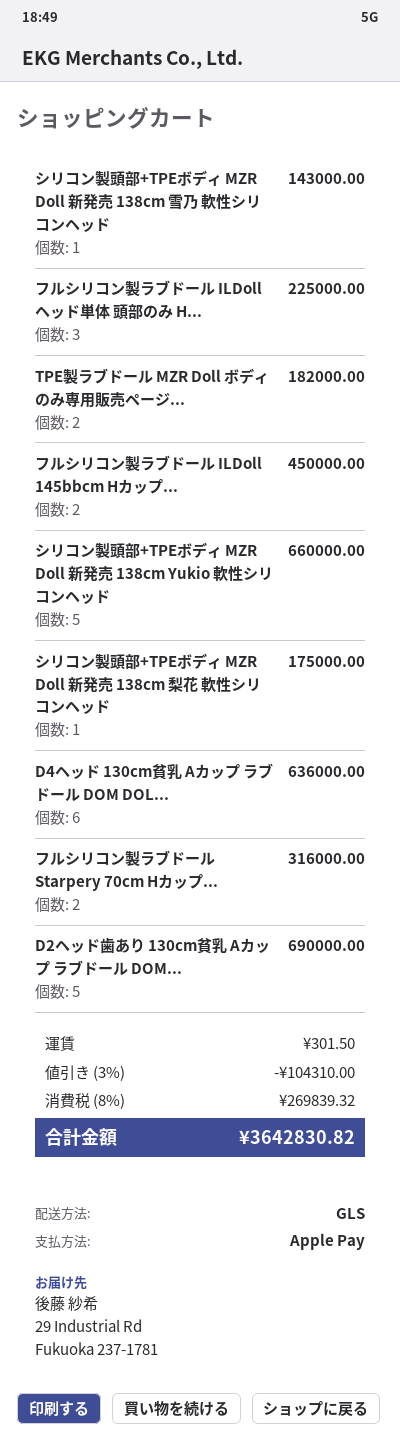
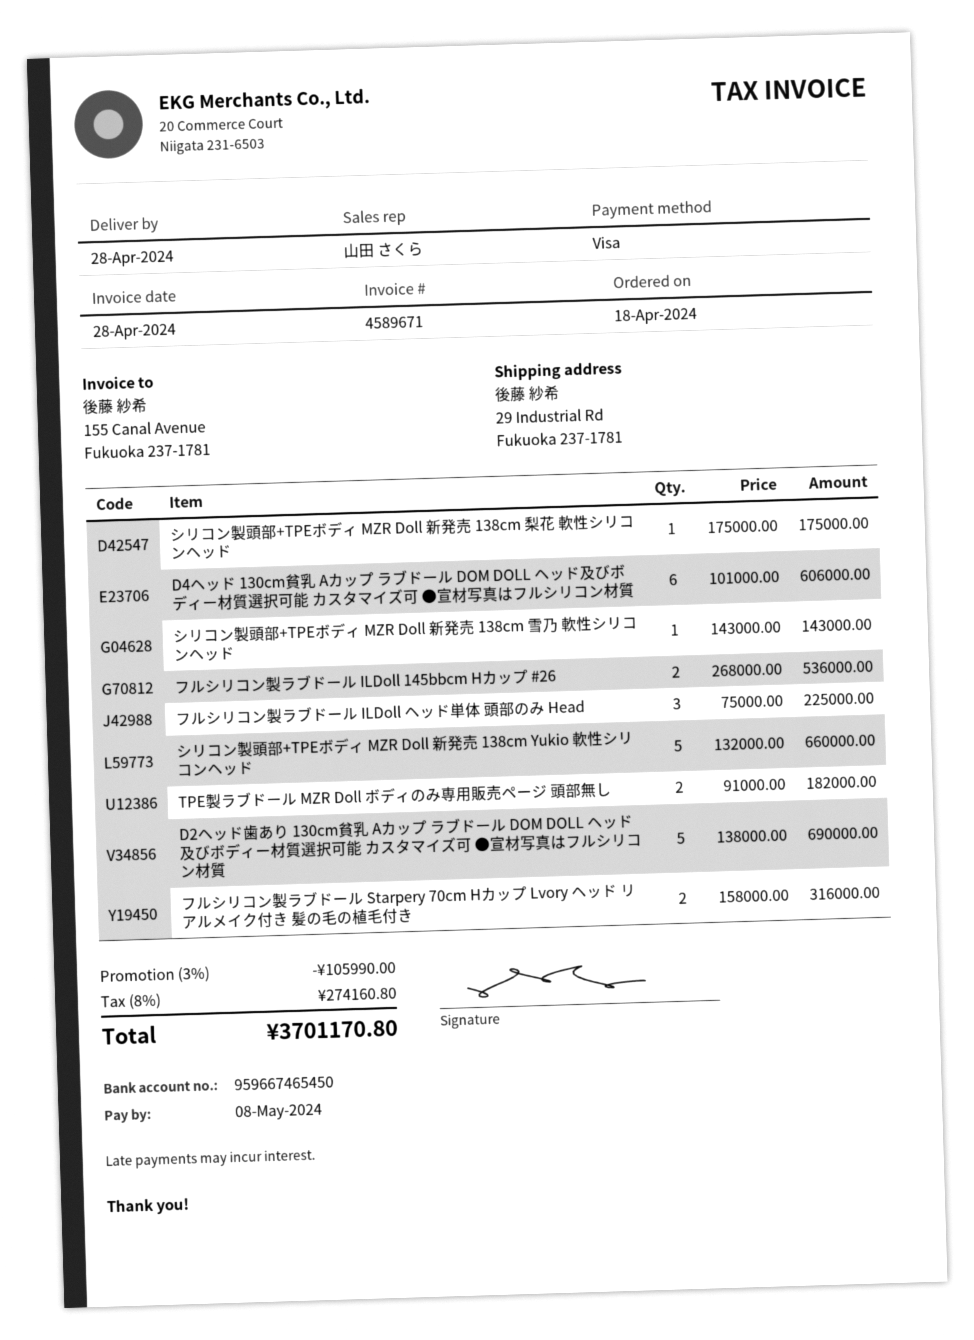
payment method: Apple Pay -> Visa
フルシリコン製ラブドール ILDoll 145bbcm Hカップ...: 2 for 450000.00 -> 2 for 536000.00
D4ヘッド 130cm貧乳 Aカップ ラブドール DOM DOL...: 6 for 636000.00 -> 6 for 606000.00
discount: 3% = 104310.00 -> 3% = 105990.00
shipping: 301.50 -> none
tax: 8% = 269839.32 -> 8% = 274160.80
total: 3642830.82 -> 3701170.80

